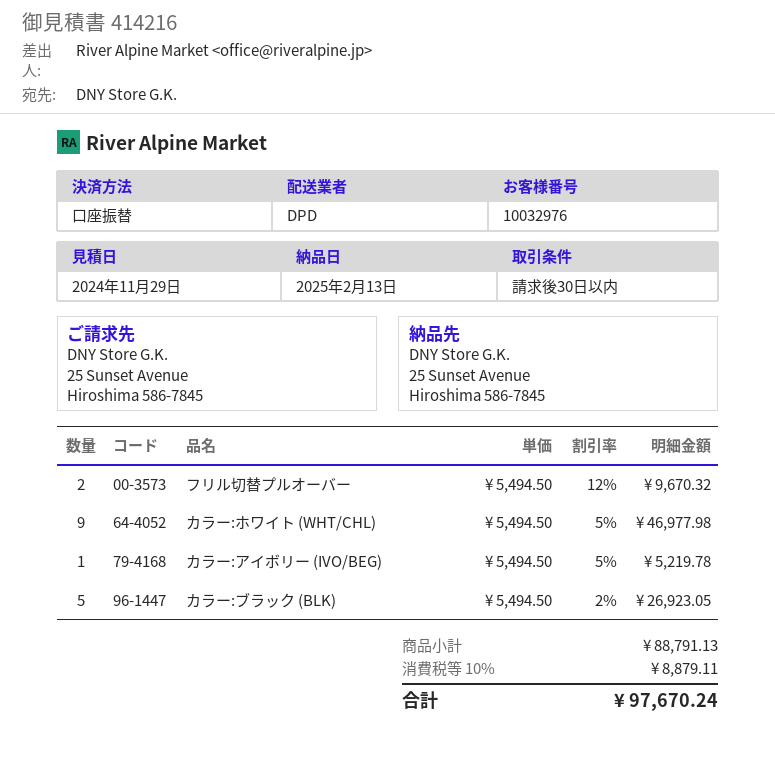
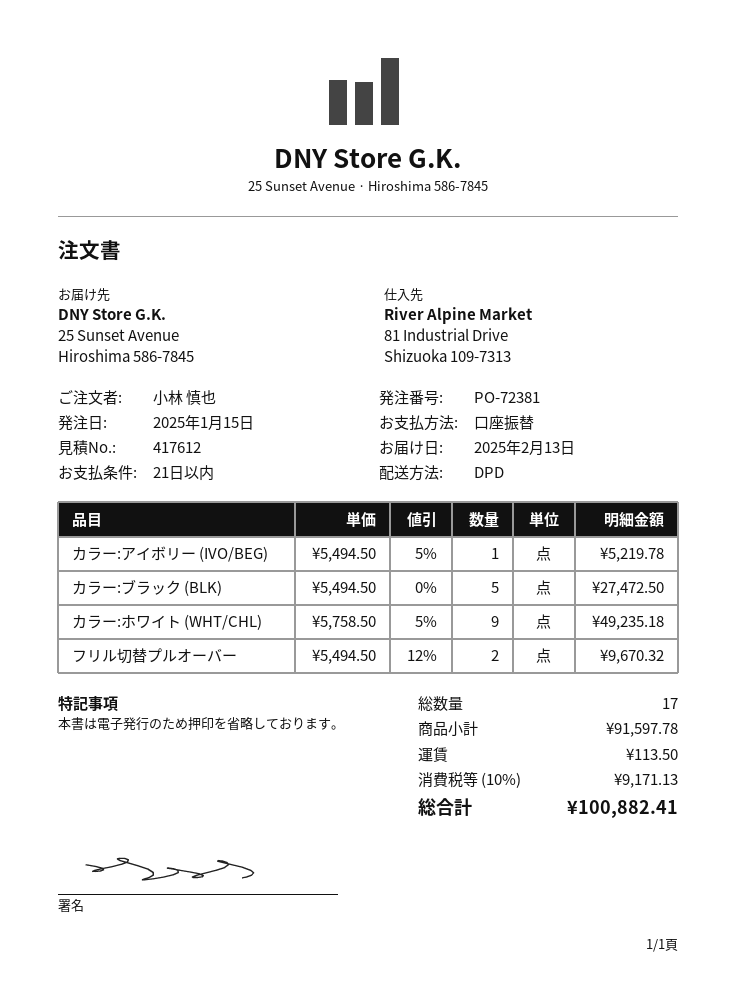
quote number: 414216 -> 417612
payment terms: 30 days -> 21 days
カラー:ホワイト (WHT/CHL): 9 x 5494.50 - 5% = 46977.98 -> 9 x 5758.50 - 5% = 49235.18
カラー:ブラック (BLK): 5 x 5494.50 - 2% = 26923.05 -> 5 x 5494.50 = 27472.50
subtotal: 88791.13 -> 91597.78
shipping: none -> 113.50
tax: 10% = 8879.11 -> 10% = 9171.13
total: 97670.24 -> 100882.41

